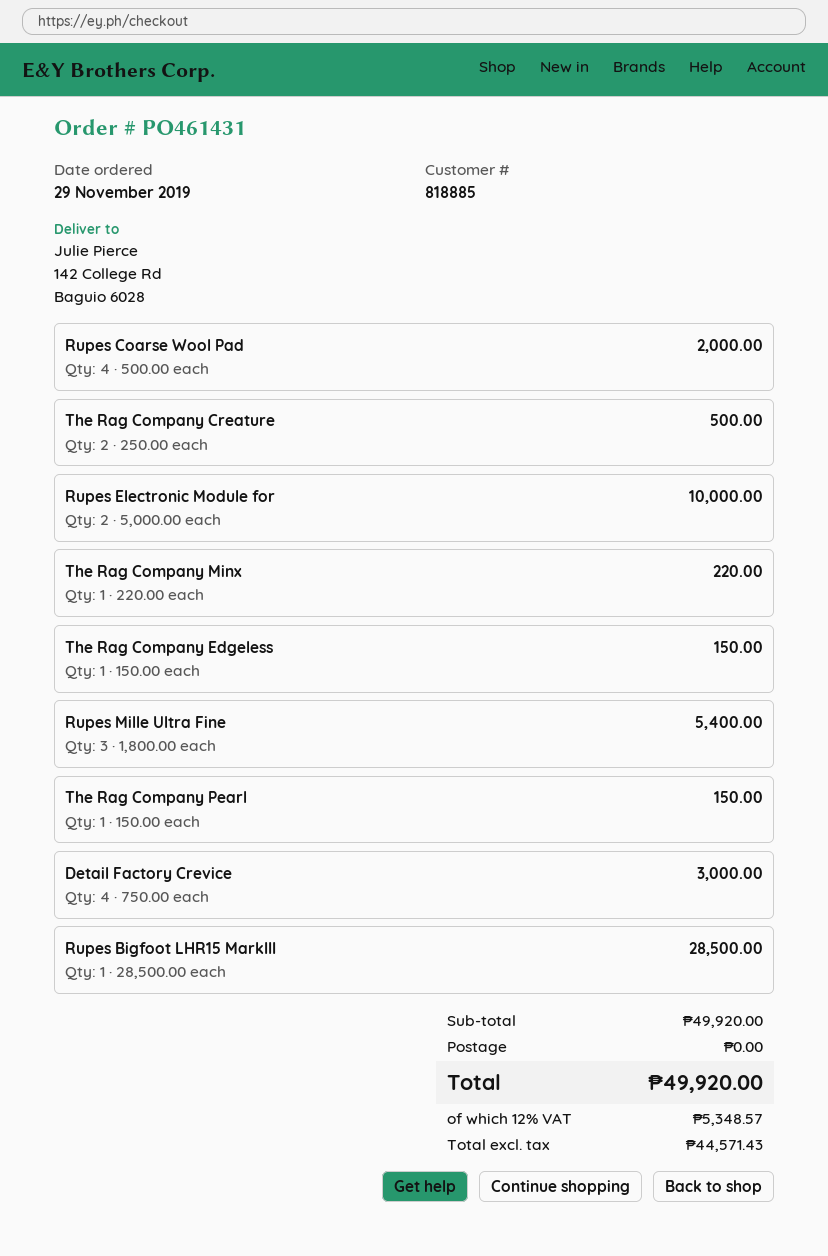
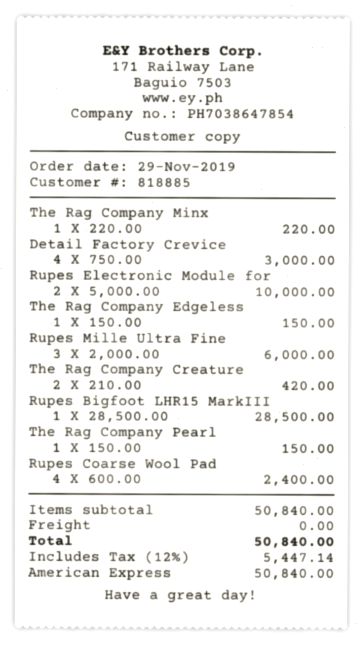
Rupes Coarse Wool Pad: 4 x 500.00 = 2000.00 -> 4 x 600.00 = 2400.00
The Rag Company Creature: 2 x 250.00 = 500.00 -> 2 x 210.00 = 420.00
Rupes Mille Ultra Fine: 3 x 1800.00 = 5400.00 -> 3 x 2000.00 = 6000.00
subtotal: 49920.00 -> 50840.00
tax: 12% = 5348.57 -> 12% = 5447.14
total: 49920.00 -> 50840.00

